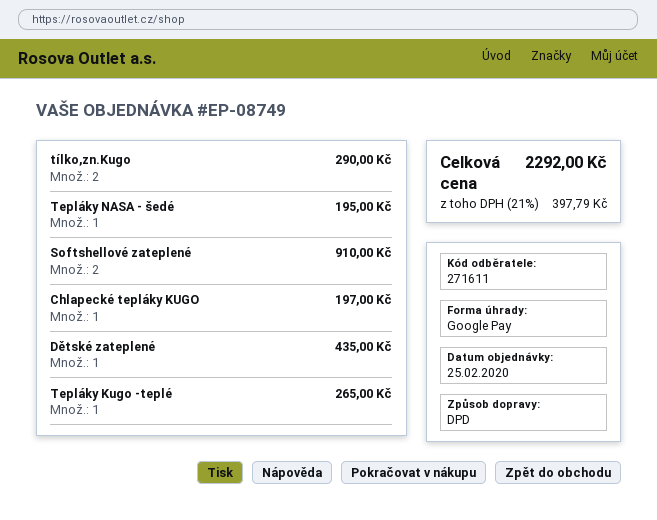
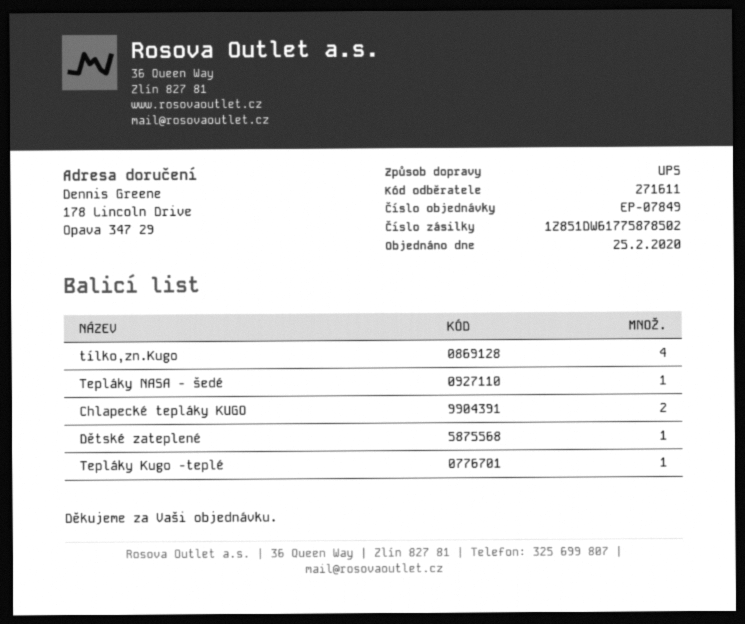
order number: EP-08749 -> EP-07849
shipping method: DPD -> UPS
tílko,zn.Kugo: 2 -> 4
Softshellové zateplené: 2 -> none
Chlapecké tepláky KUGO: 1 -> 2

